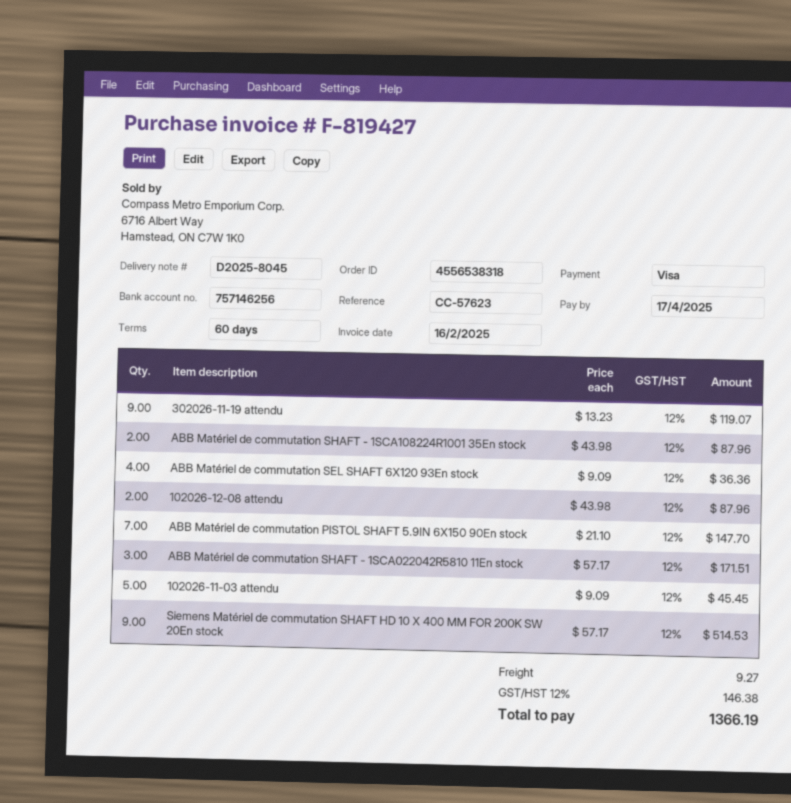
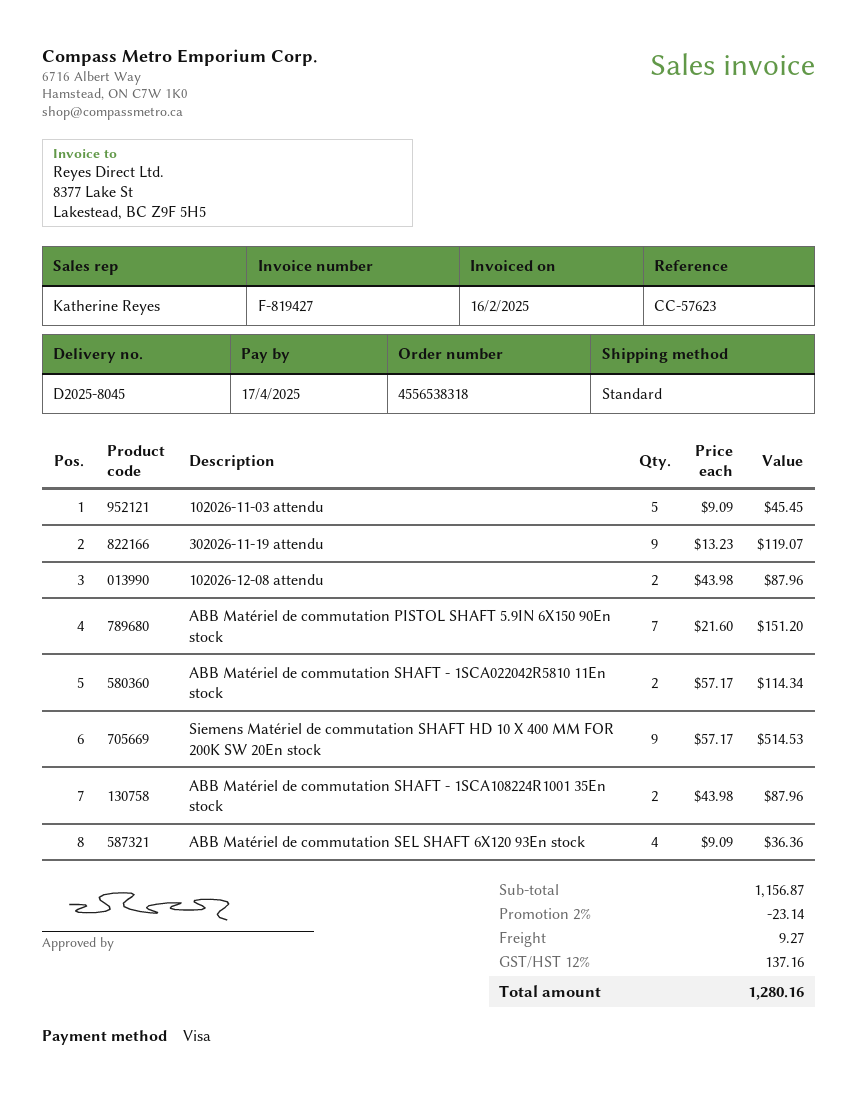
ABB Matériel de commutation PISTOL SHAFT 5.9IN 6X150 90En stock: 7 x 21.10 = 147.70 -> 7 x 21.60 = 151.20
ABB Matériel de commutation SHAFT - 1SCA022042R5810 11En stock: 3 x 57.17 = 171.51 -> 2 x 57.17 = 114.34
discount: none -> 2% = 23.14
tax: 12% = 146.38 -> 12% = 137.16
total: 1366.19 -> 1280.16

